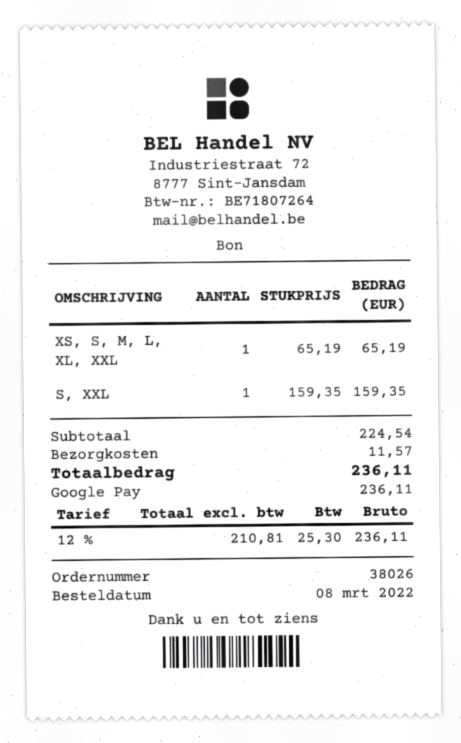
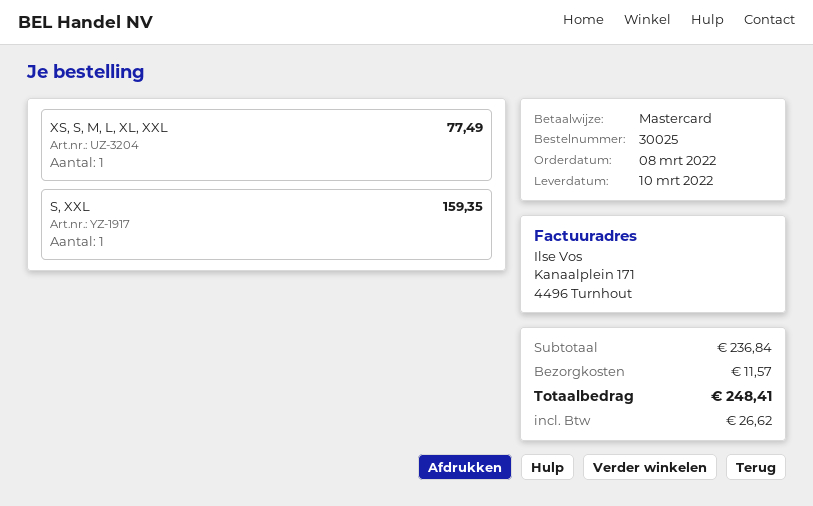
order number: 38026 -> 30025
payment method: Google Pay -> Mastercard
XS, S, M, L, XL, XXL: 1 for 65.19 -> 1 for 77.49
subtotal: 224.54 -> 236.84
tax: 25.30 -> 26.62
total: 236.11 -> 248.41

